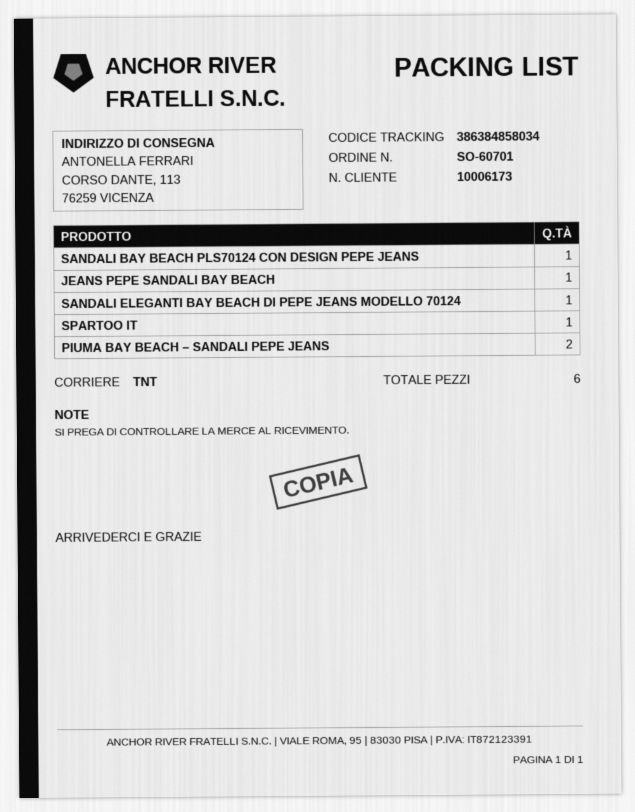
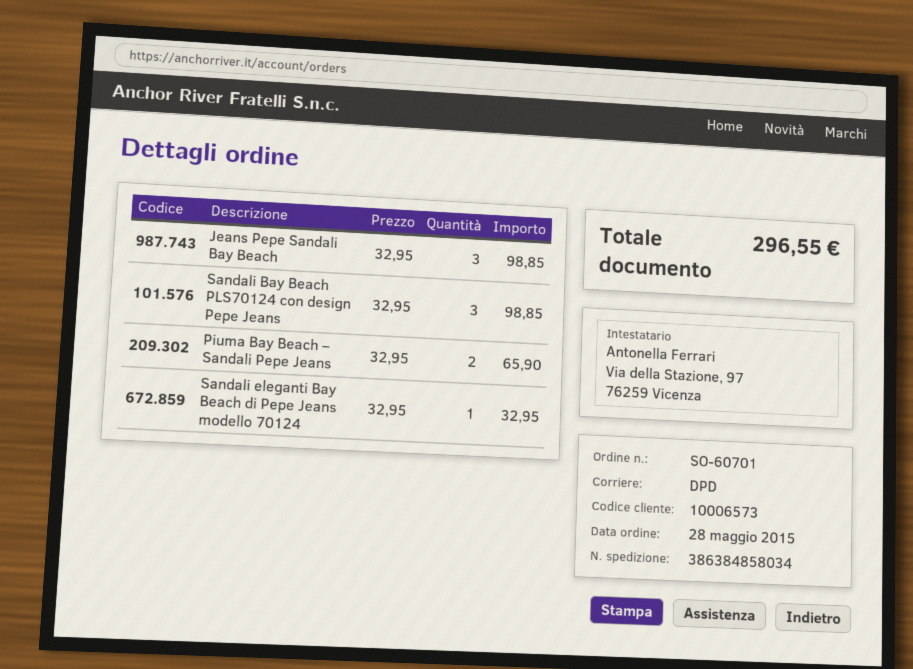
customer number: 10006173 -> 10006573
shipping method: TNT -> DPD
SANDALI BAY BEACH PLS70124 CON DESIGN PEPE JEANS: 1 -> 3
JEANS PEPE SANDALI BAY BEACH: 1 -> 3
SPARTOO IT: 1 -> none

